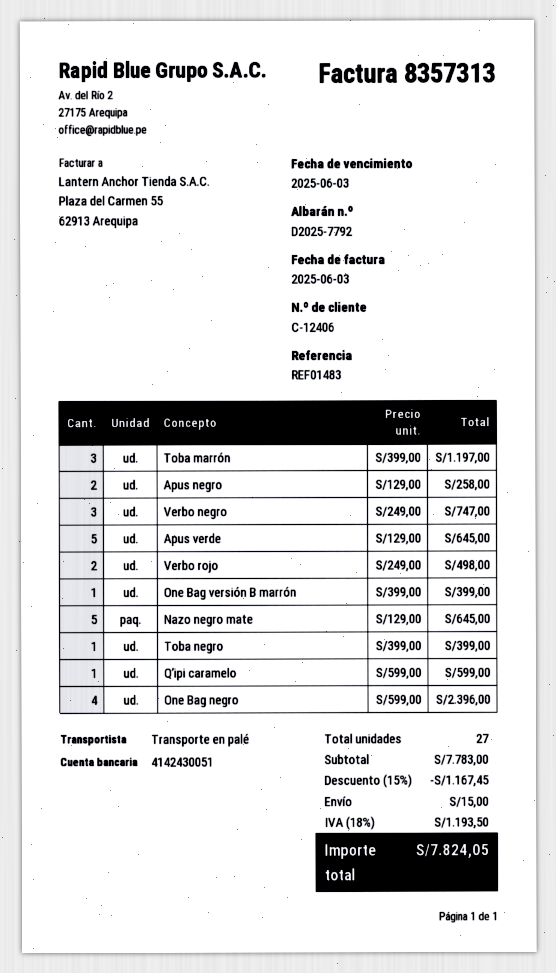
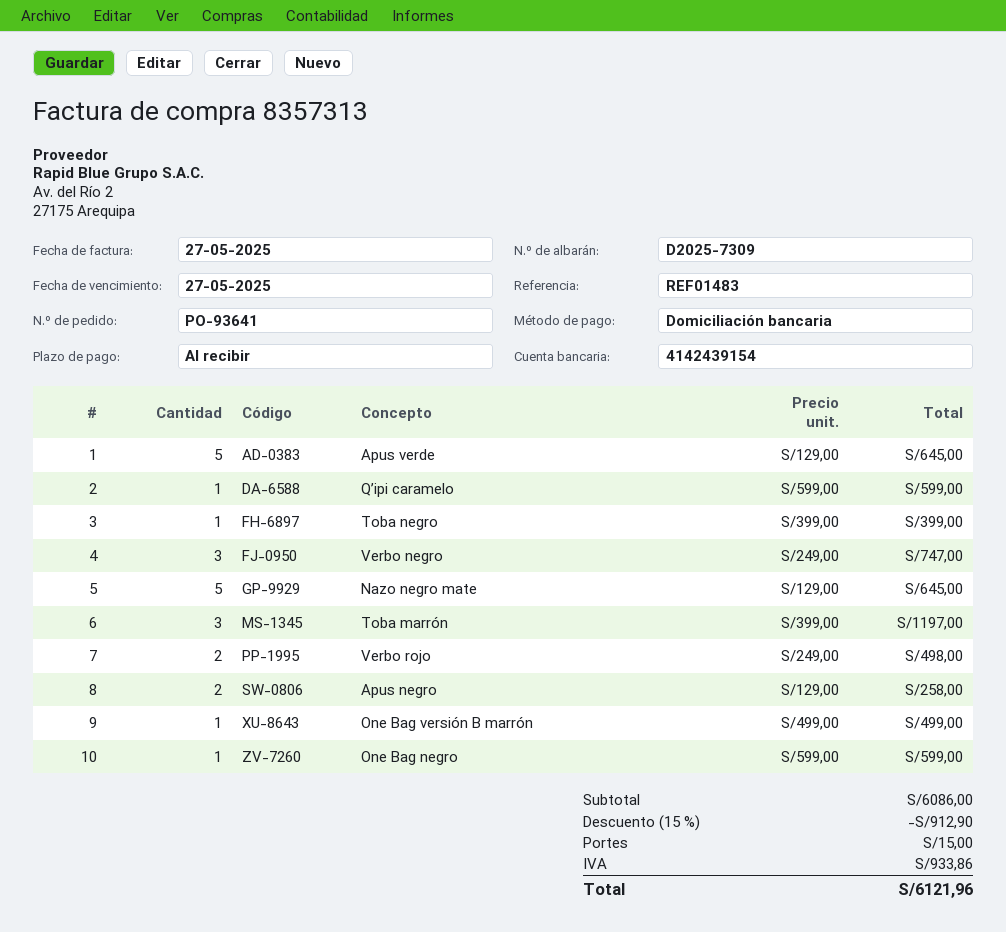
delivery note number: D2025-7792 -> D2025-7309
invoice date: 2025-06-03 -> 2025-05-27
due date: 2025-06-03 -> 2025-05-27
bank account: 4142430051 -> 4142439154
One Bag versión B marrón: 1 x 399.00 = 399.00 -> 1 x 499.00 = 499.00
One Bag negro: 4 x 599.00 = 2396.00 -> 1 x 599.00 = 599.00
subtotal: 7783.00 -> 6086.00
discount: 15% = 1167.45 -> 15% = 912.90
tax: 1193.50 -> 933.86
total: 7824.05 -> 6121.96

